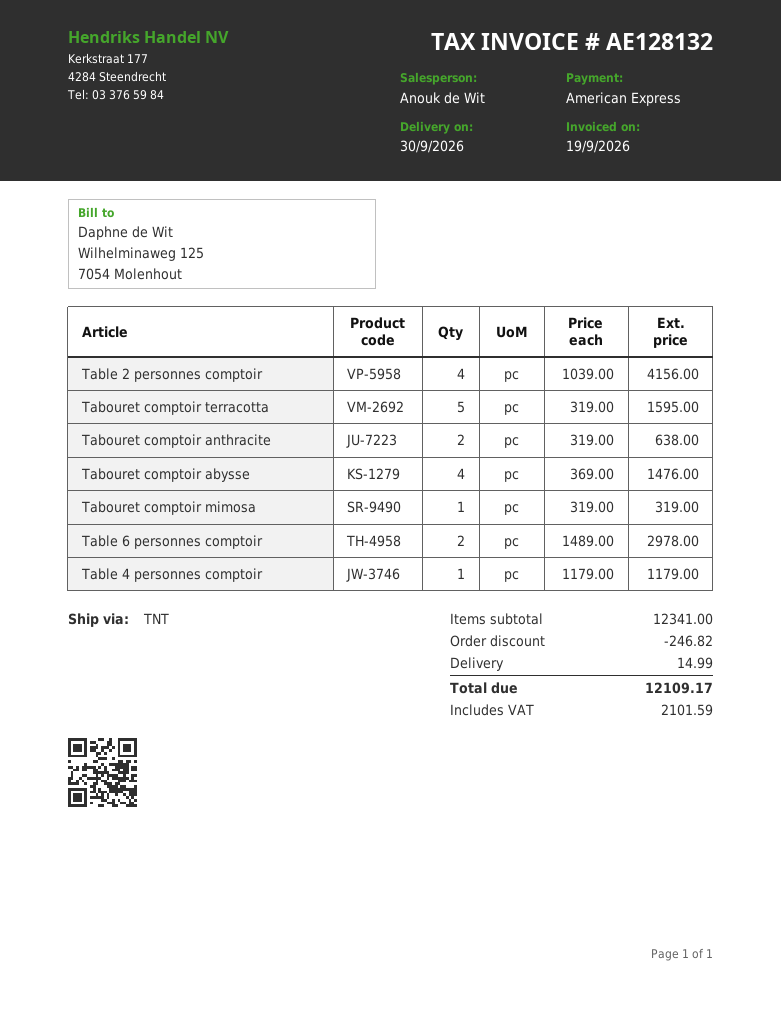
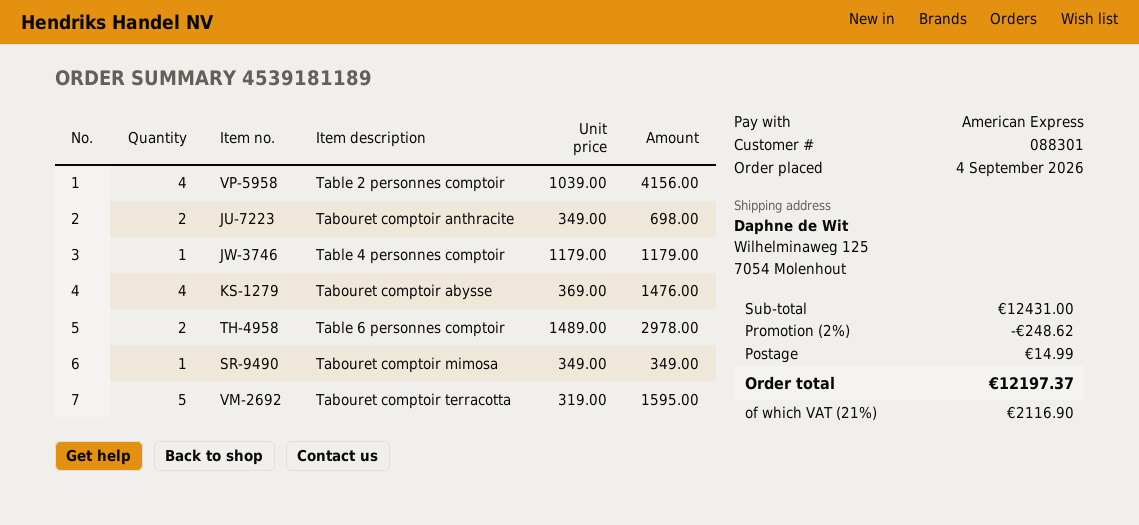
Tabouret comptoir anthracite: 2 x 319.00 = 638.00 -> 2 x 349.00 = 698.00
Tabouret comptoir mimosa: 1 x 319.00 = 319.00 -> 1 x 349.00 = 349.00
subtotal: 12341.00 -> 12431.00
discount: 246.82 -> 248.62
tax: 2101.59 -> 2116.90
total: 12109.17 -> 12197.37

